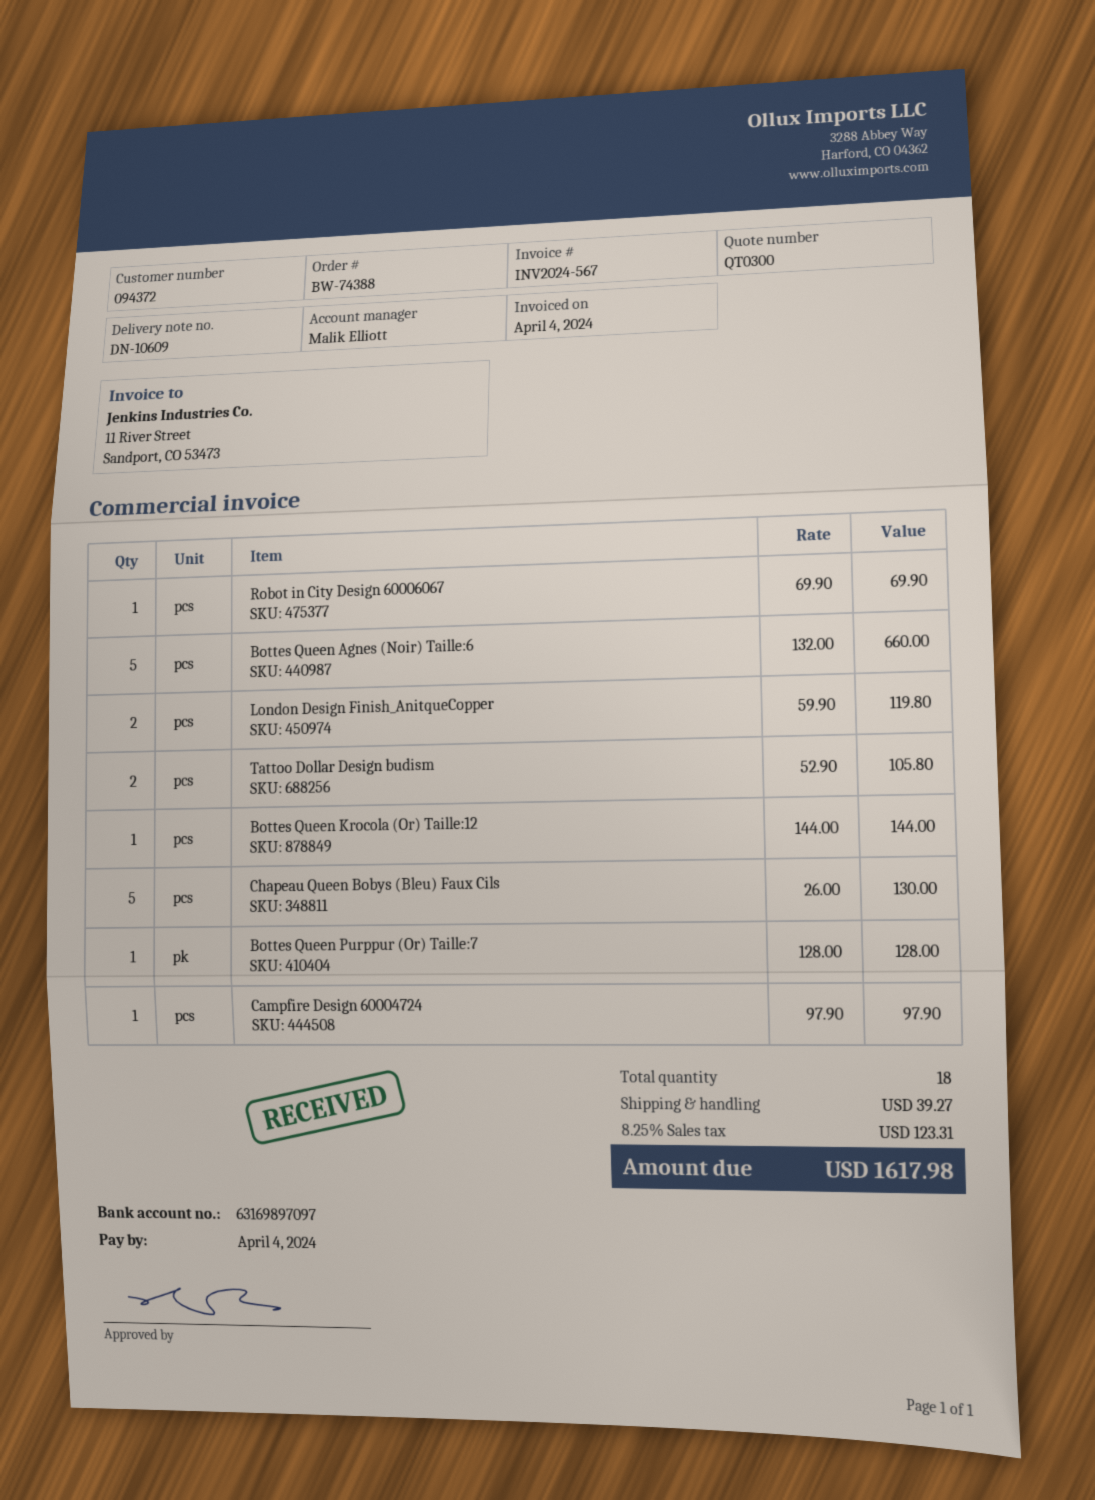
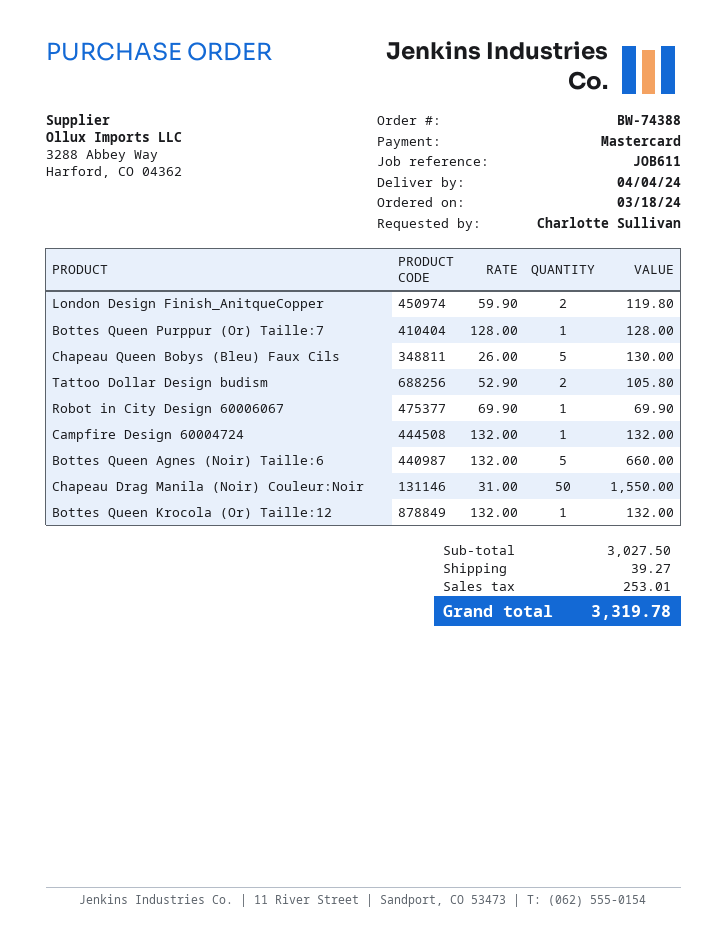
Bottes Queen Krocola (Or) Taille:12: 1 x 144.00 = 144.00 -> 1 x 132.00 = 132.00
Campfire Design 60004724: 1 x 97.90 = 97.90 -> 1 x 132.00 = 132.00
Chapeau Drag Manila (Noir) Couleur:Noir: none -> 50 x 31.00 = 1550.00
tax: 123.31 -> 253.01
total: 1617.98 -> 3319.78

